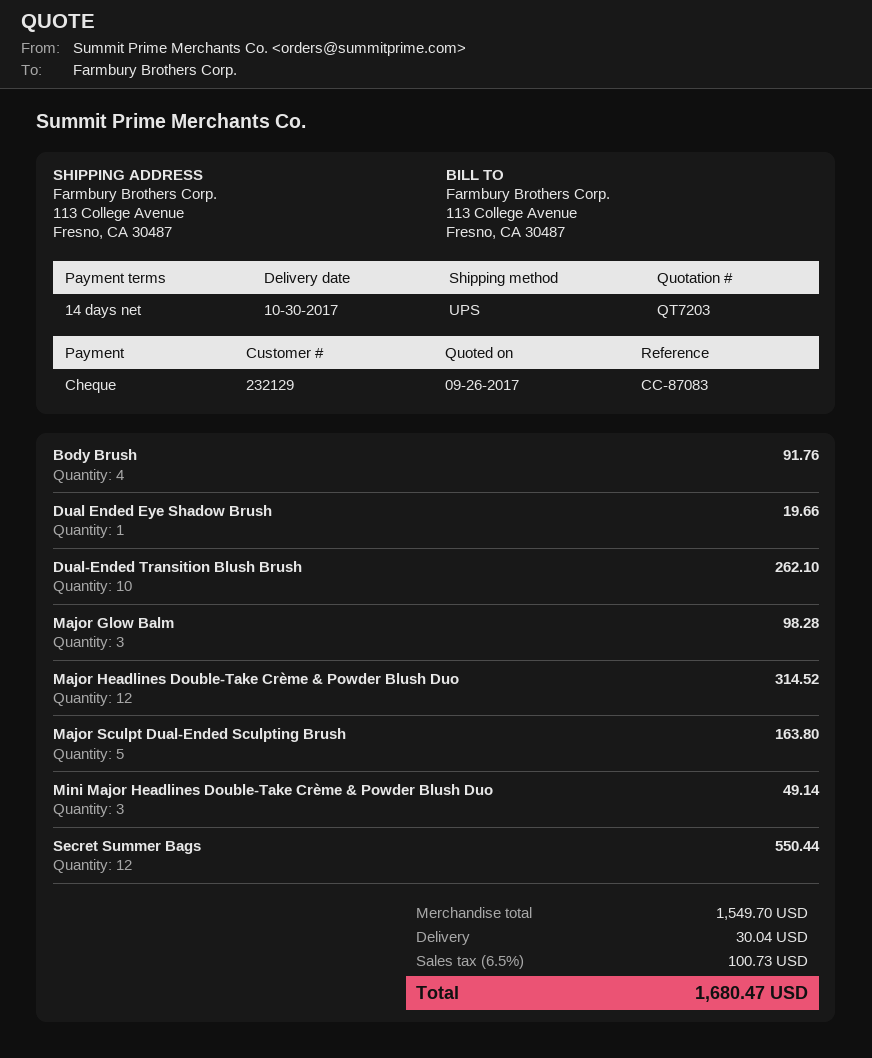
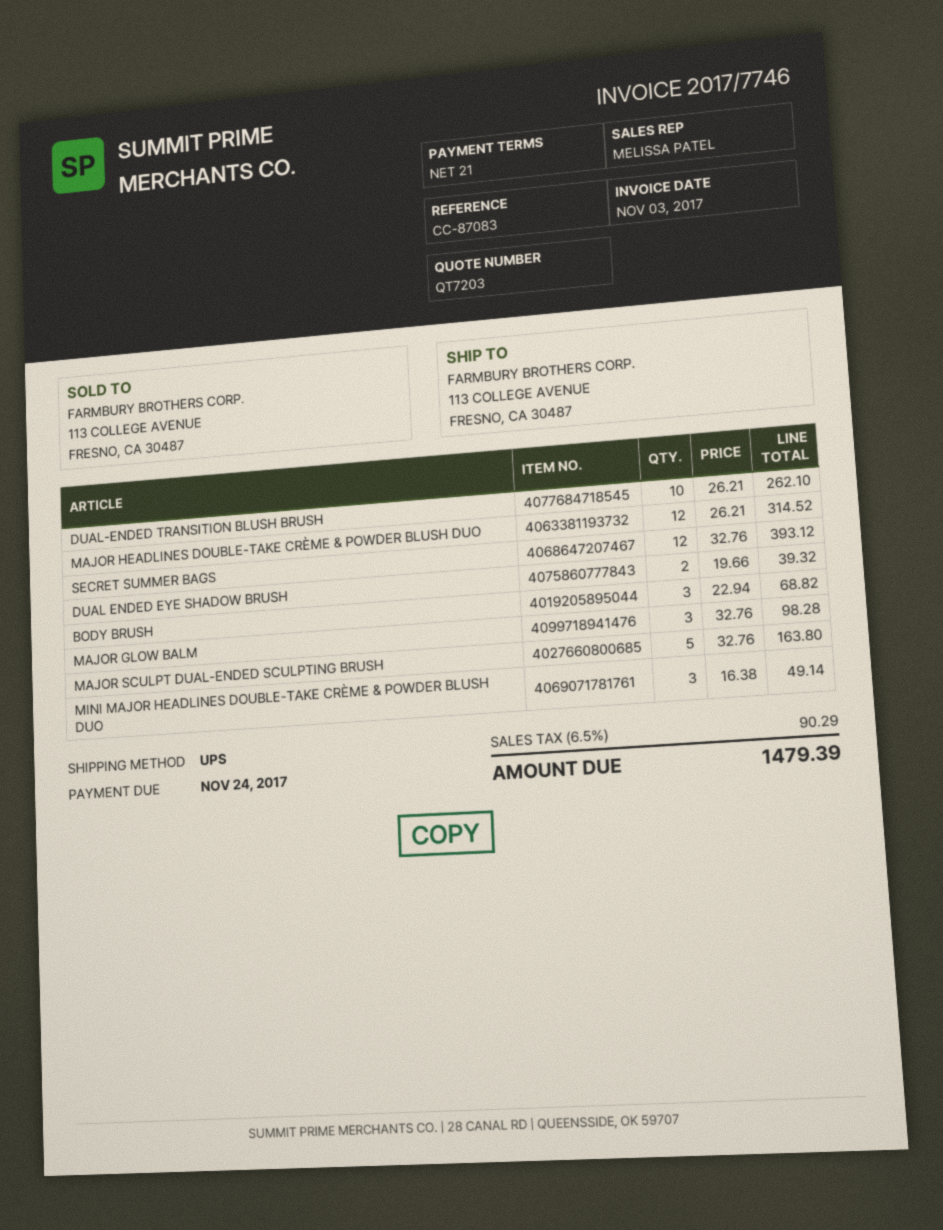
payment terms: 14 days -> 21 days
Body Brush: 4 for 91.76 -> 3 for 68.82
Dual Ended Eye Shadow Brush: 1 for 19.66 -> 2 for 39.32
Secret Summer Bags: 12 for 550.44 -> 12 for 393.12
shipping: 30.04 -> none
tax: 6.5% = 100.73 -> 6.5% = 90.29
total: 1680.47 -> 1479.39

